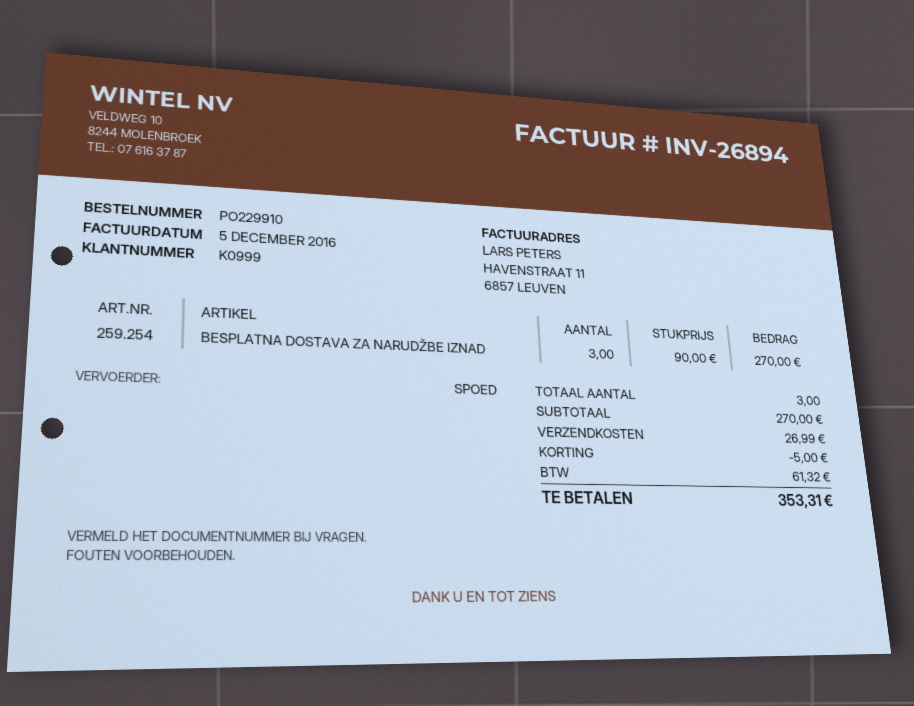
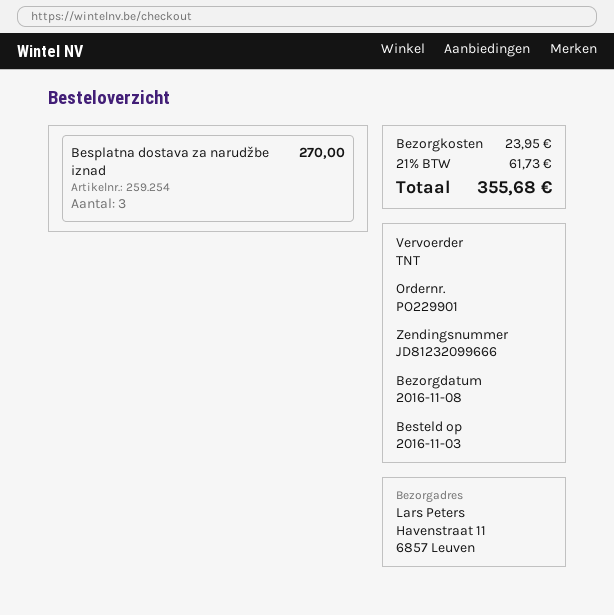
order number: PO229910 -> PO229901
shipping method: express -> TNT
discount: 5.00 -> none
shipping: 26.99 -> 23.95
tax: 61.32 -> 61.73
total: 353.31 -> 355.68

